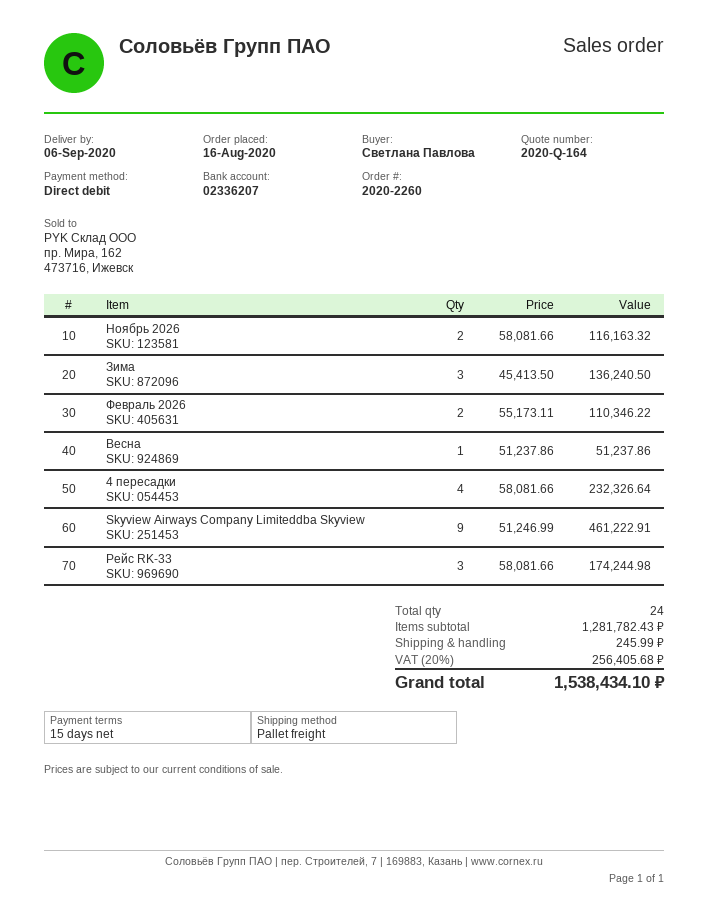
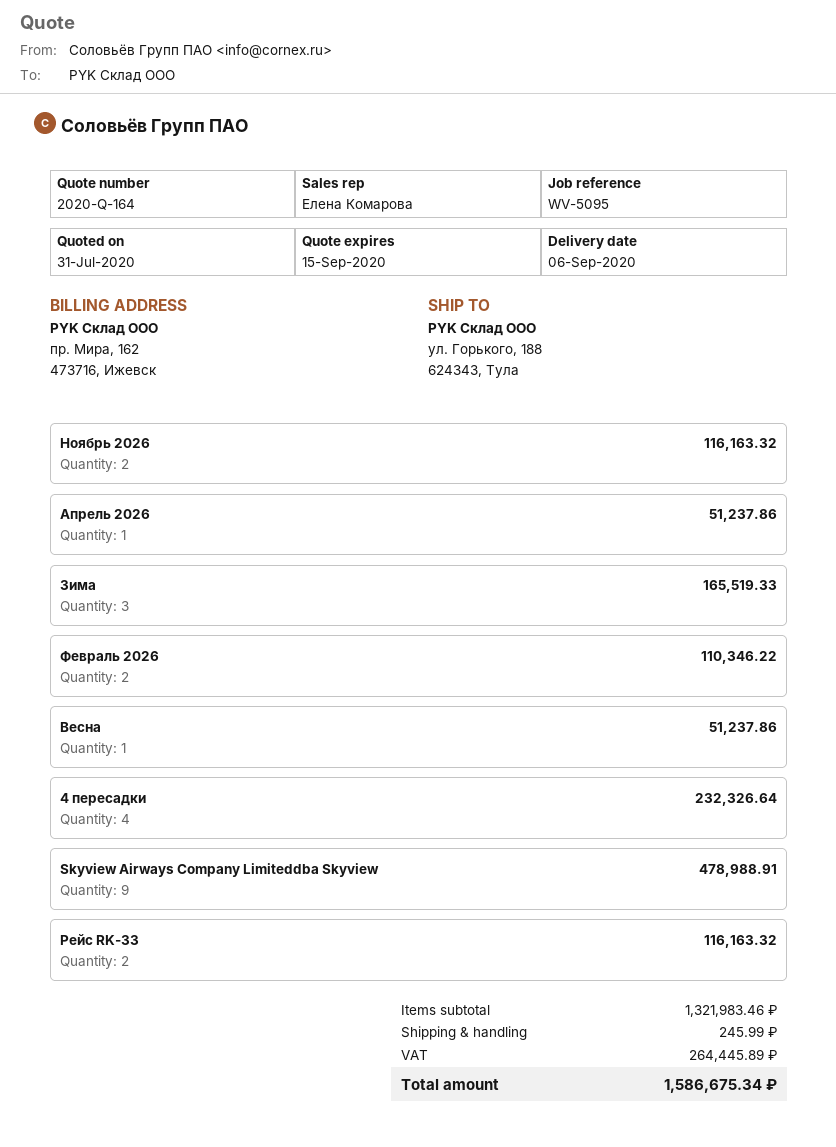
Зима: 3 for 136240.50 -> 3 for 165519.33
Skyview Airways Company Limiteddba Skyview: 9 for 461222.91 -> 9 for 478988.91
Рейс RK-33: 3 for 174244.98 -> 2 for 116163.32
Апрель 2026: none -> 1 for 51237.86
subtotal: 1281782.43 -> 1321983.46
tax: 256405.68 -> 264445.89
total: 1538434.10 -> 1586675.34

